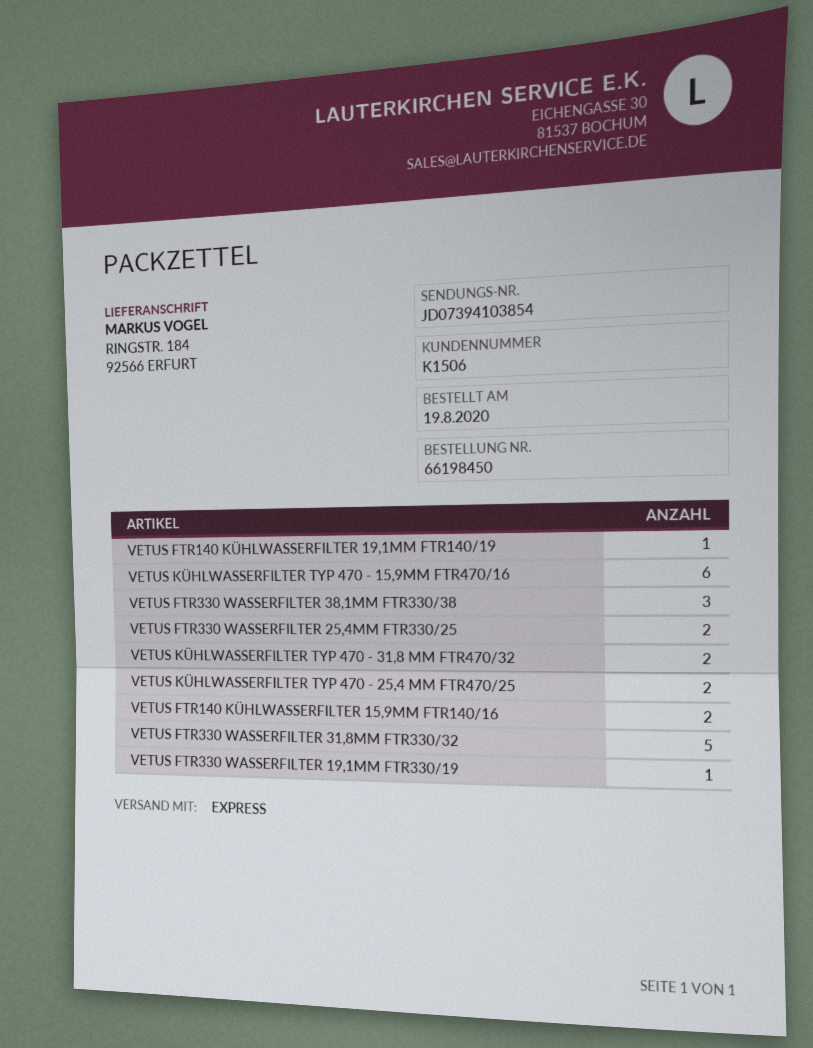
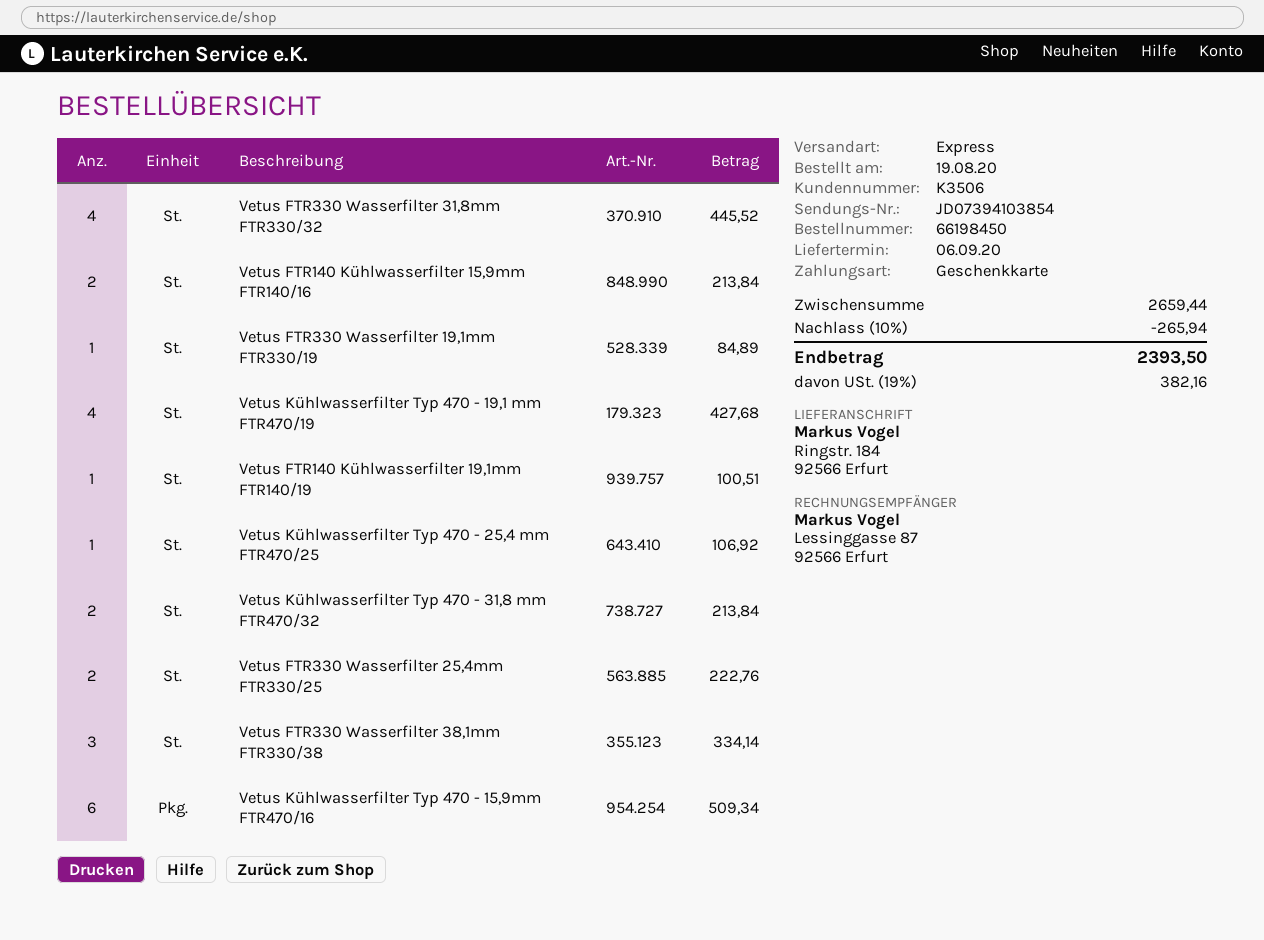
customer number: K1506 -> K3506
VETUS KÜHLWASSERFILTER TYP 470 - 25,4 MM FTR470/25: 2 -> 1
VETUS FTR330 WASSERFILTER 31,8MM FTR330/32: 5 -> 4
Vetus Kühlwasserfilter Typ 470 - 19,1 mm FTR470/19: none -> 4

